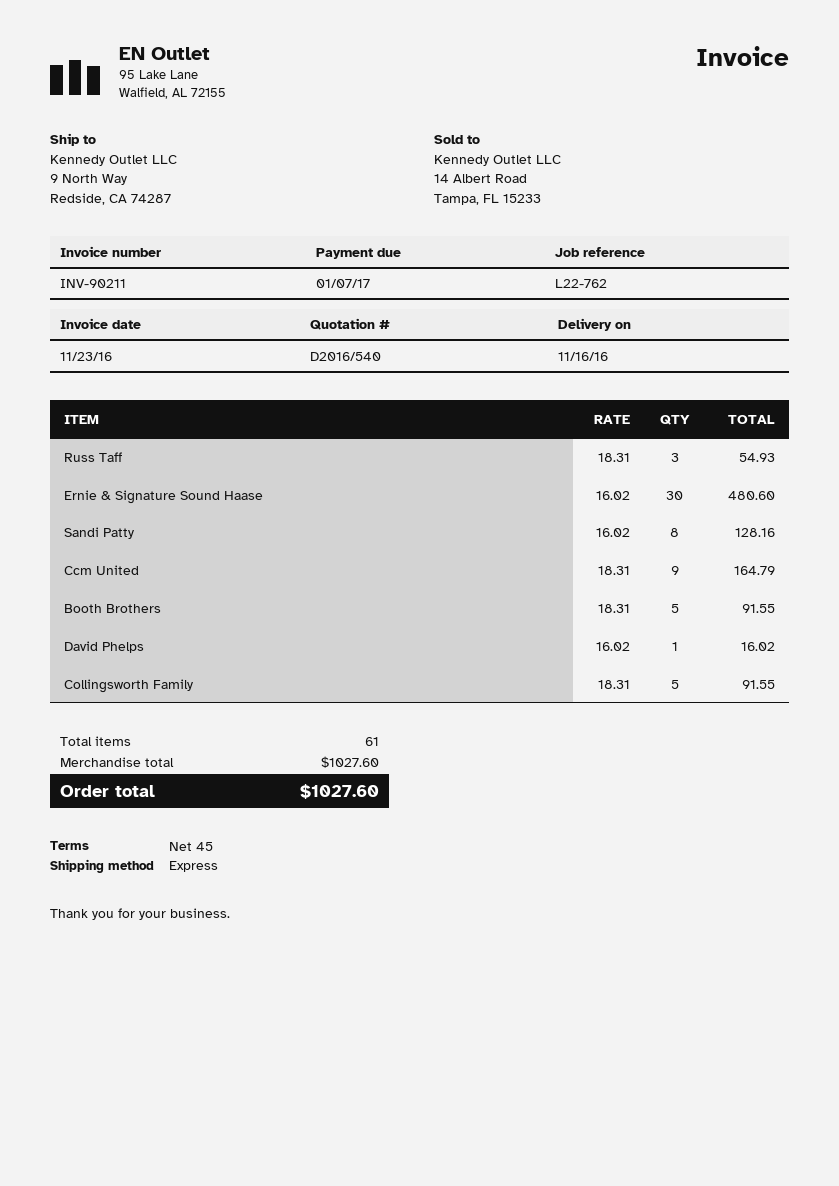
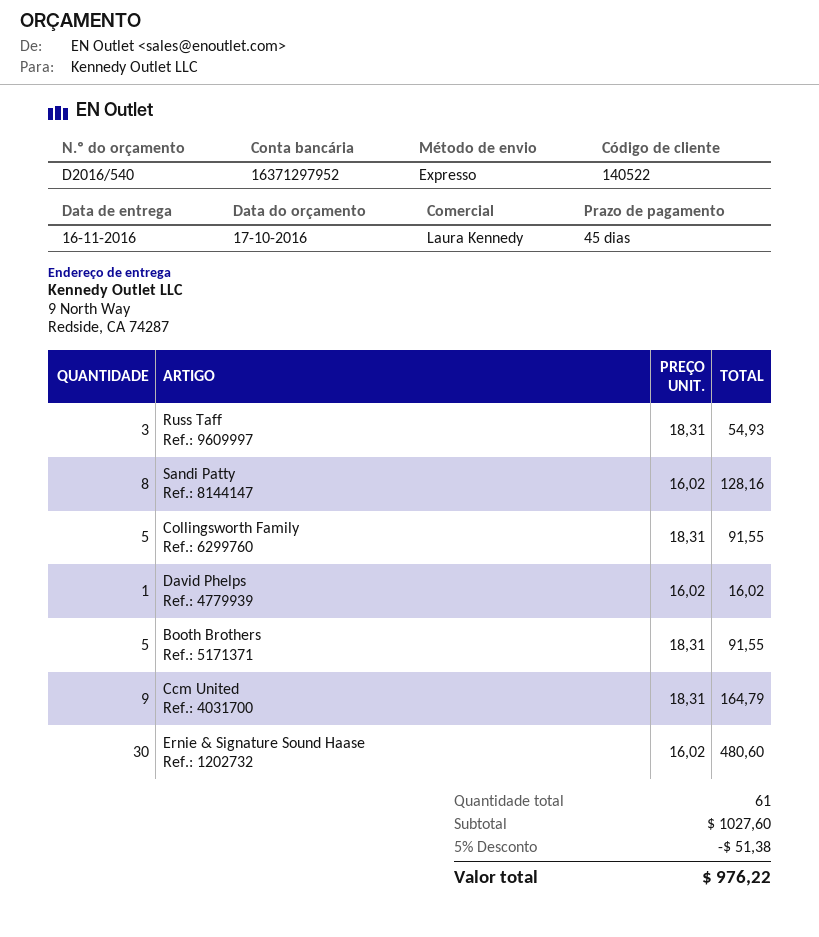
discount: none -> 5% = 51.38
total: 1027.60 -> 976.22

